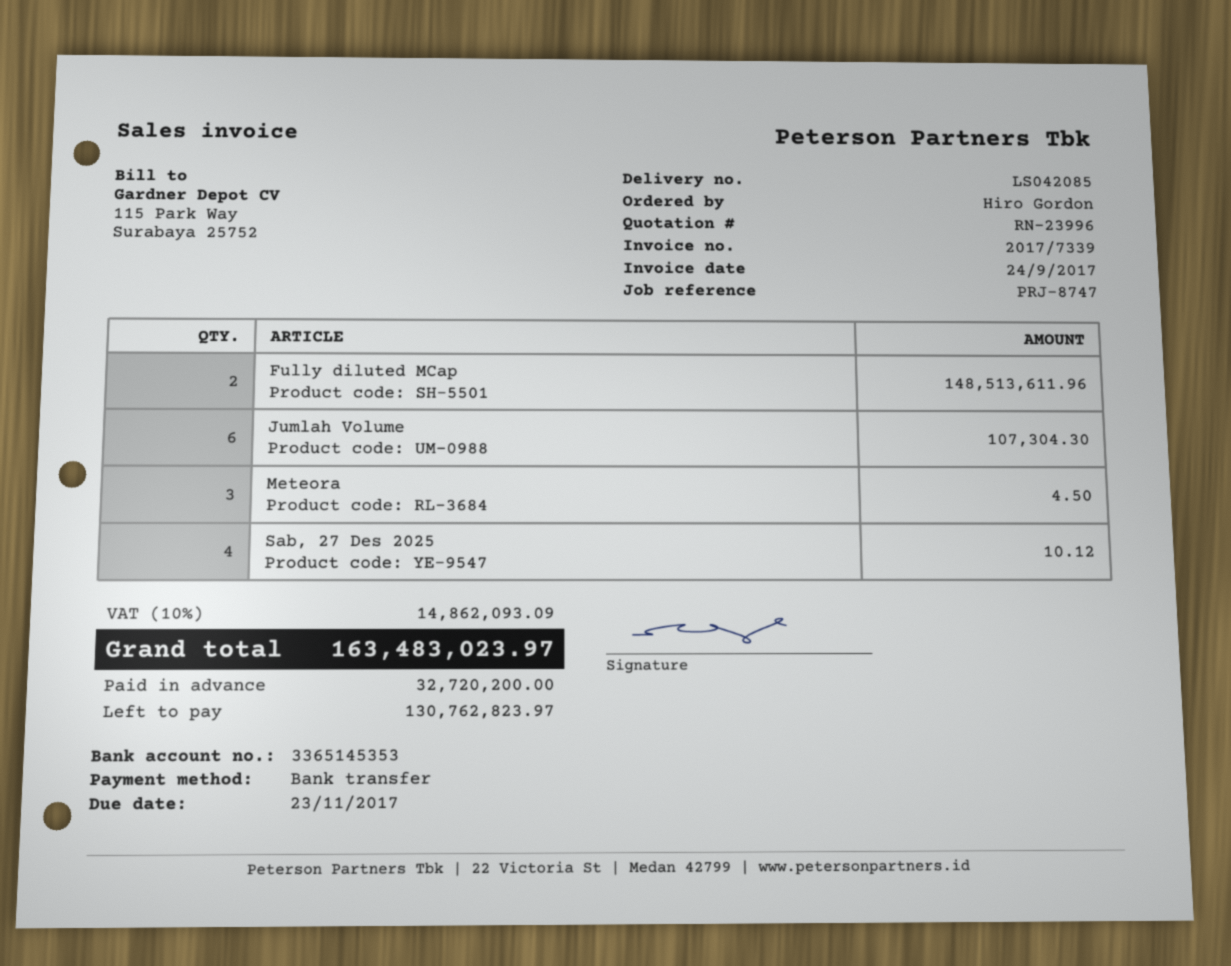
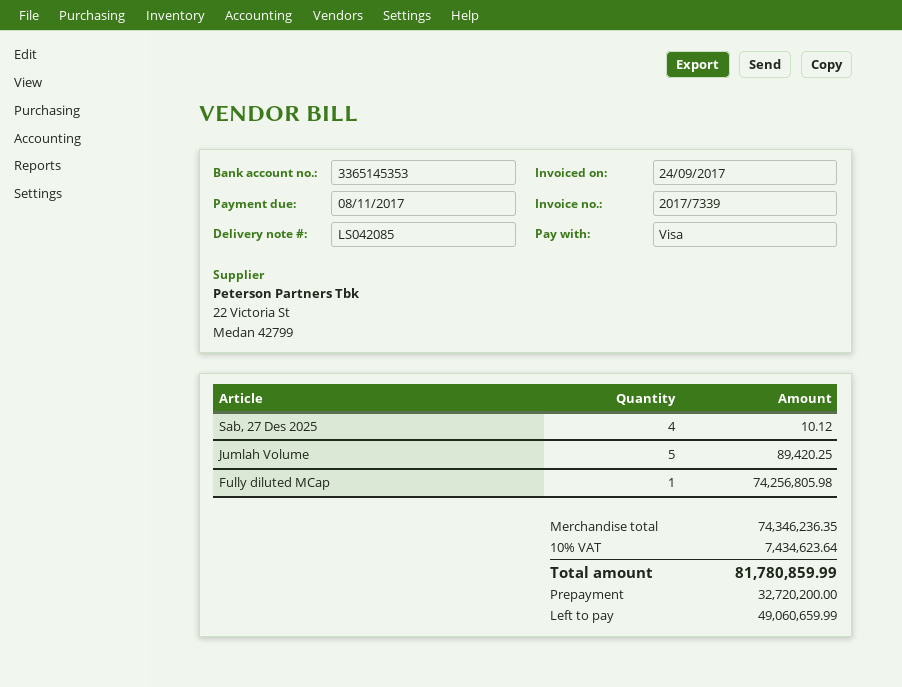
due date: 2017-11-23 -> 2017-11-08
payment method: bank transfer -> Visa
Fully diluted MCap: 2 for 148513611.96 -> 1 for 74256805.98
Jumlah Volume: 6 for 107304.30 -> 5 for 89420.25
Meteora: 3 for 4.50 -> none
tax: 10% = 14862093.09 -> 10% = 7434623.64
total: 163483023.97 -> 81780859.99
balance: 130762823.97 -> 49060659.99

